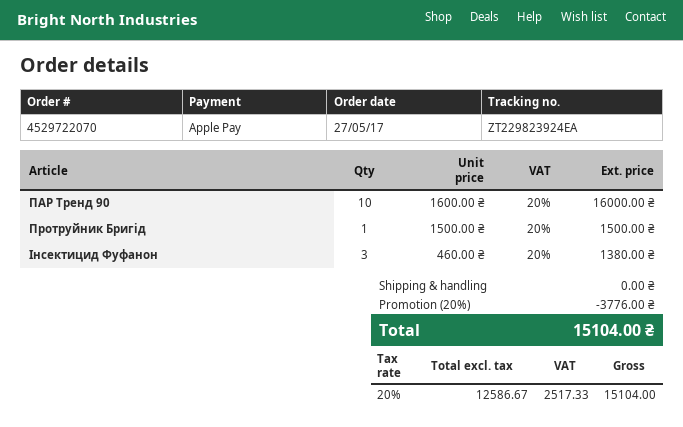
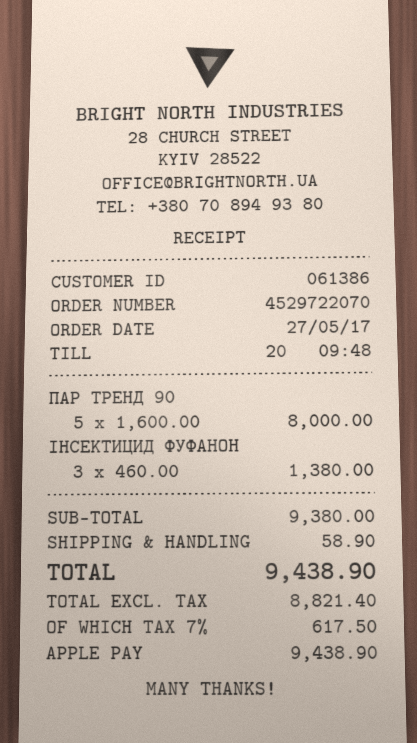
ПАР Тренд 90: 10 x 1600.00 = 16000.00 -> 5 x 1600.00 = 8000.00
Протруйник Бригід: 1 x 1500.00 = 1500.00 -> none
discount: 20% = 3776.00 -> none
shipping: 0.00 -> 58.90
net: 12586.67 -> 8821.40
tax: 20% = 2517.33 -> 7% = 617.50
total: 15104.00 -> 9438.90

